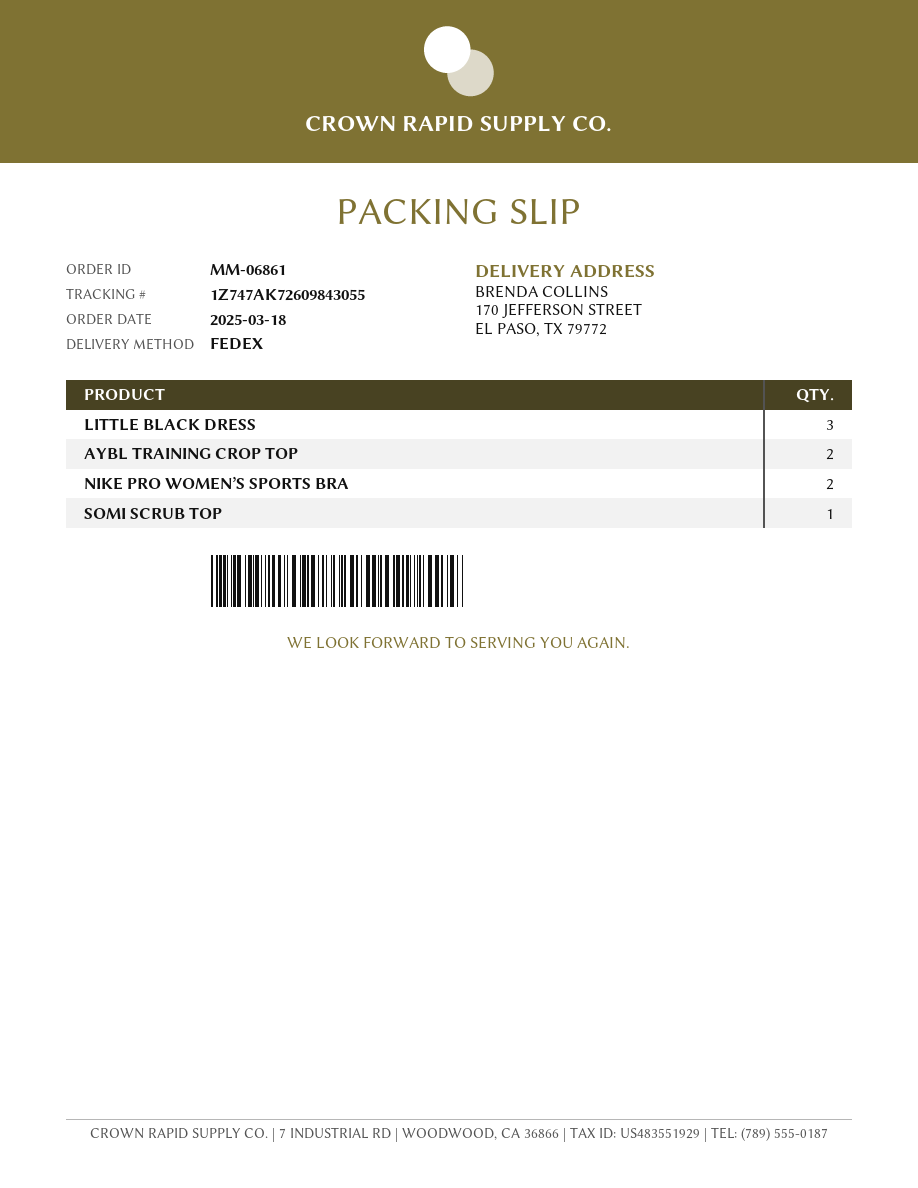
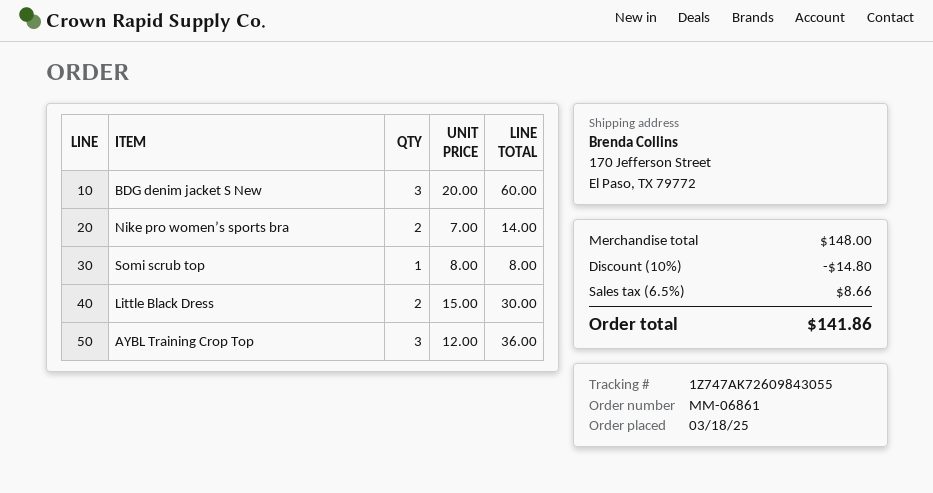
LITTLE BLACK DRESS: 3 -> 2
AYBL TRAINING CROP TOP: 2 -> 3
BDG denim jacket S New: none -> 3

